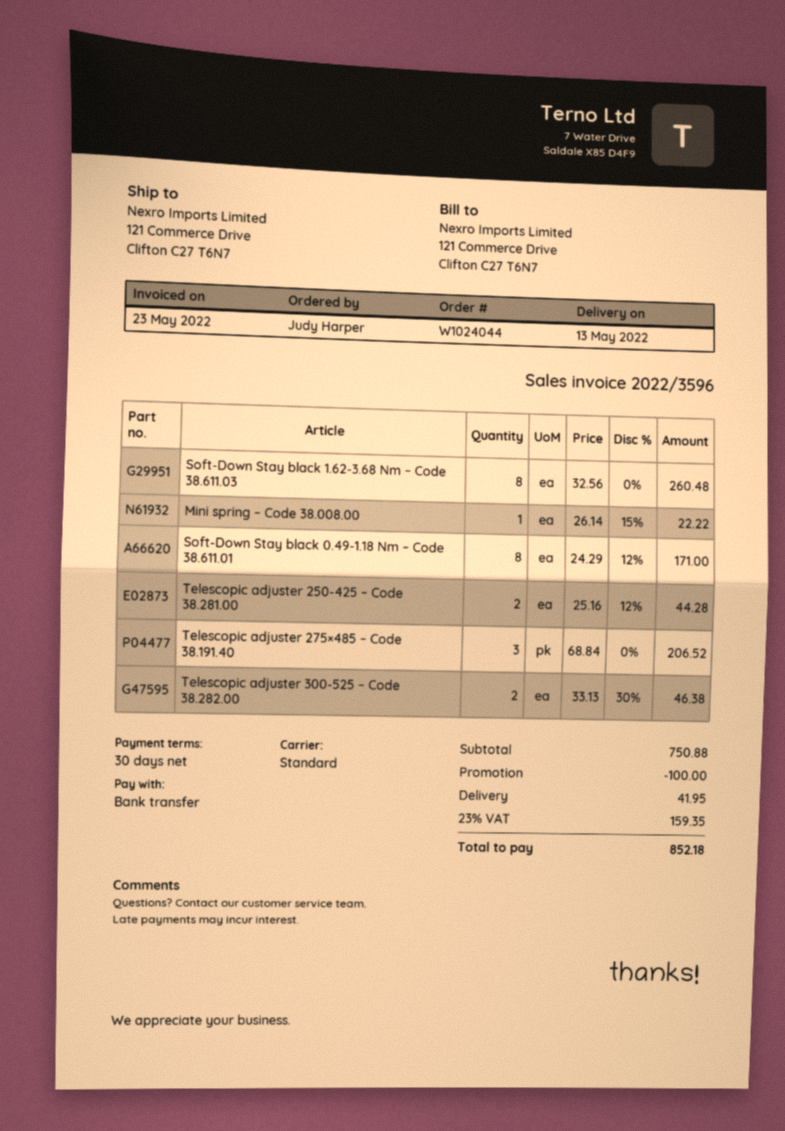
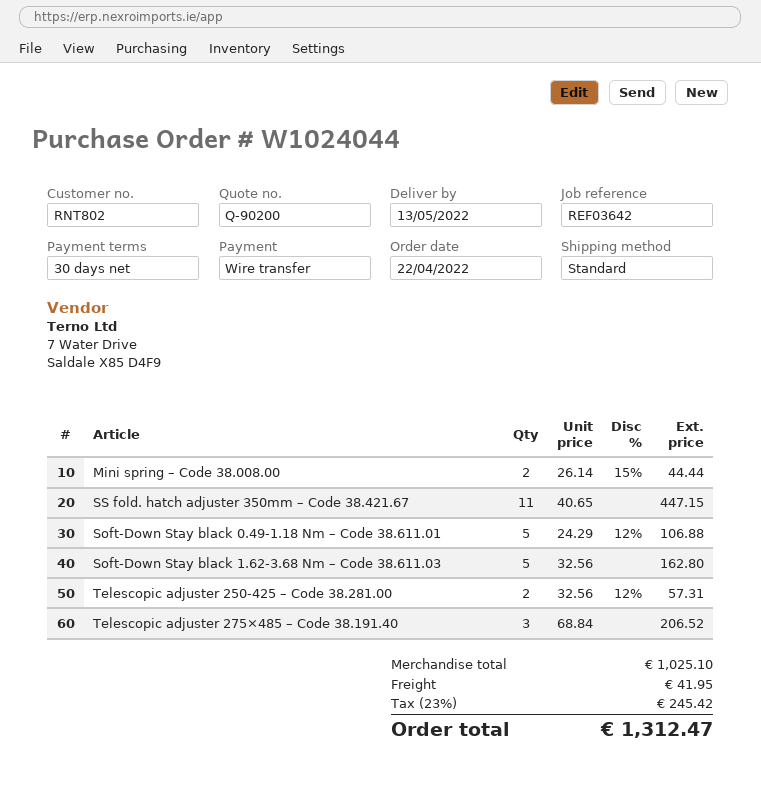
Soft-Down Stay black 1.62-3.68 Nm – Code 38.611.03: 8 x 32.56 = 260.48 -> 5 x 32.56 = 162.80
Mini spring – Code 38.008.00: 1 x 26.14 - 15% = 22.22 -> 2 x 26.14 - 15% = 44.44
Soft-Down Stay black 0.49-1.18 Nm – Code 38.611.01: 8 x 24.29 - 12% = 171.00 -> 5 x 24.29 - 12% = 106.88
Telescopic adjuster 250-425 – Code 38.281.00: 2 x 25.16 - 12% = 44.28 -> 2 x 32.56 - 12% = 57.31
Telescopic adjuster 300-525 – Code 38.282.00: 2 x 33.13 - 30% = 46.38 -> none
SS fold. hatch adjuster 350mm – Code 38.421.67: none -> 11 x 40.65 = 447.15
subtotal: 750.88 -> 1025.10
discount: 100.00 -> none
tax: 23% = 159.35 -> 23% = 245.42
total: 852.18 -> 1312.47

